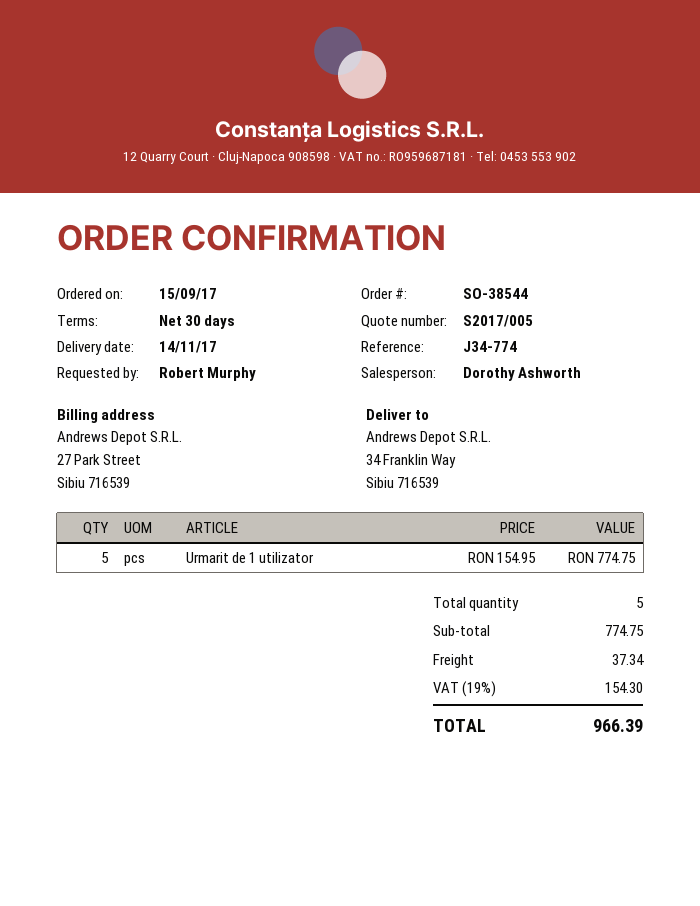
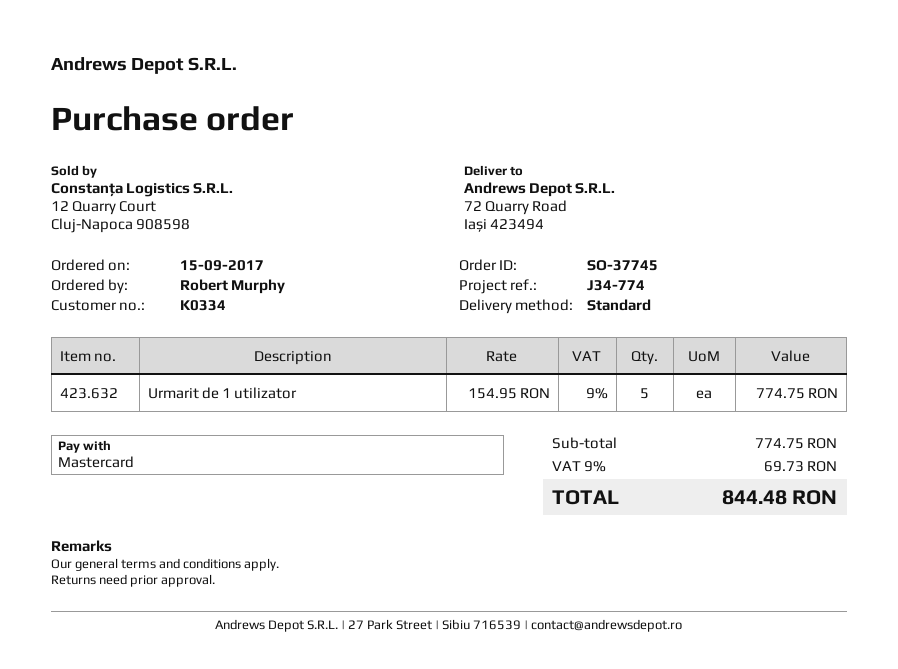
order number: SO-38544 -> SO-37745
ship to: 34 Franklin Way, Sibiu 716539 -> 72 Quarry Road, Iași 423494
shipping: 37.34 -> none
tax: 19% = 154.30 -> 9% = 69.73
total: 966.39 -> 844.48

